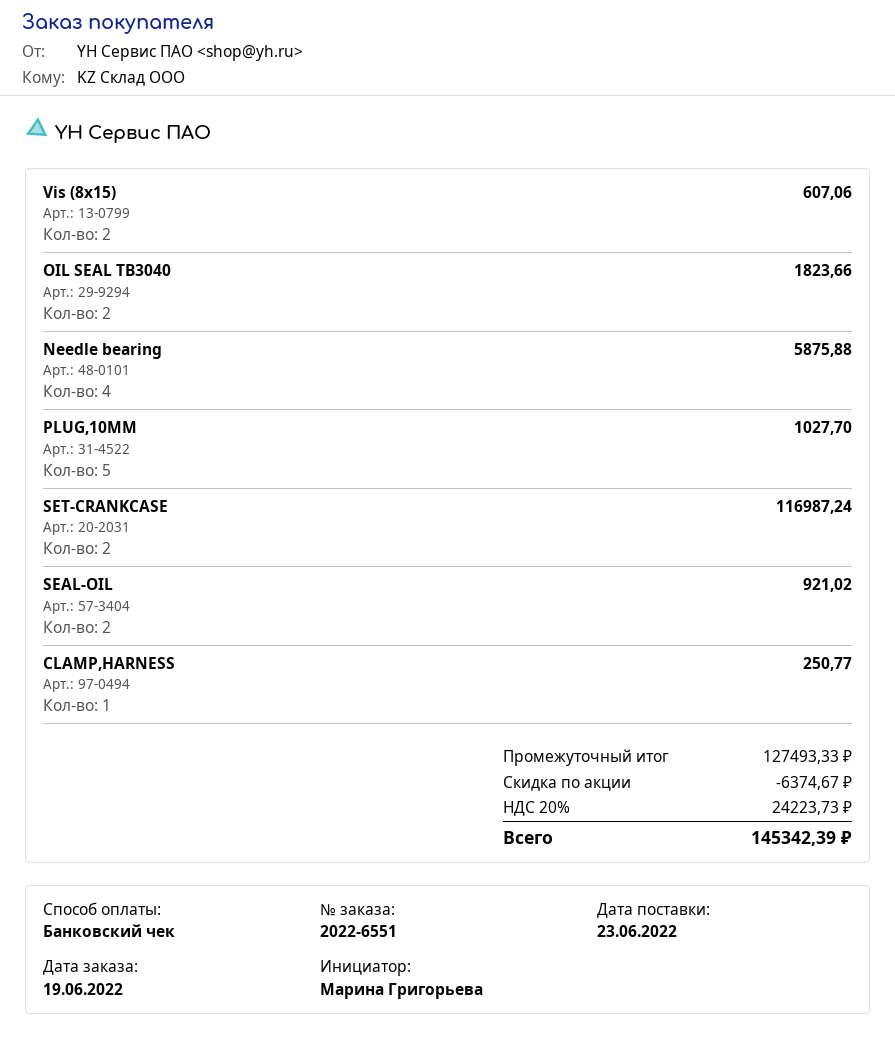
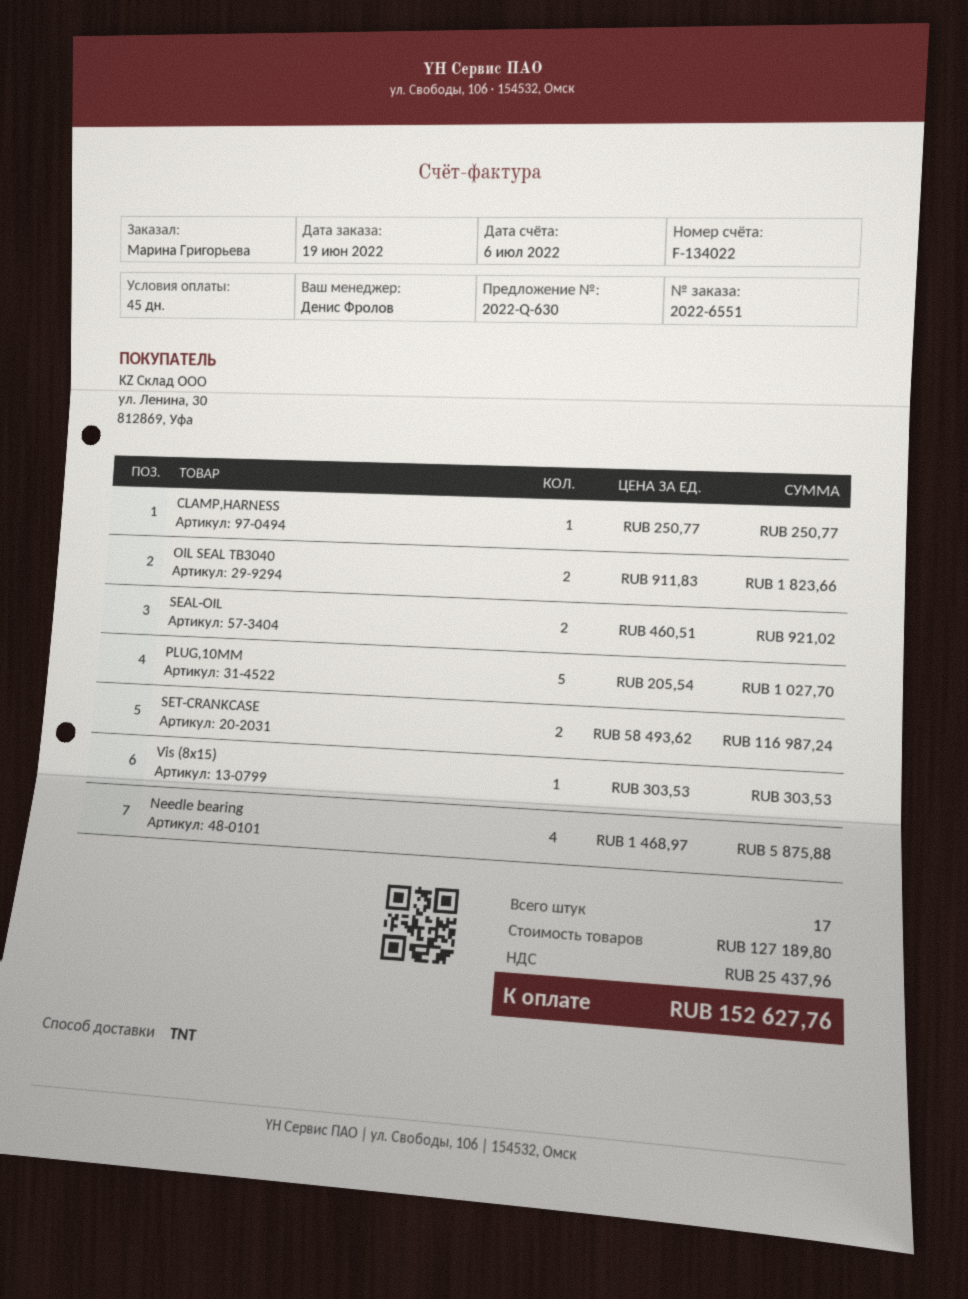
Vis (8x15): 2 for 607.06 -> 1 for 303.53
subtotal: 127493.33 -> 127189.80
discount: 6374.67 -> none
tax: 24223.73 -> 25437.96
total: 145342.39 -> 152627.76

